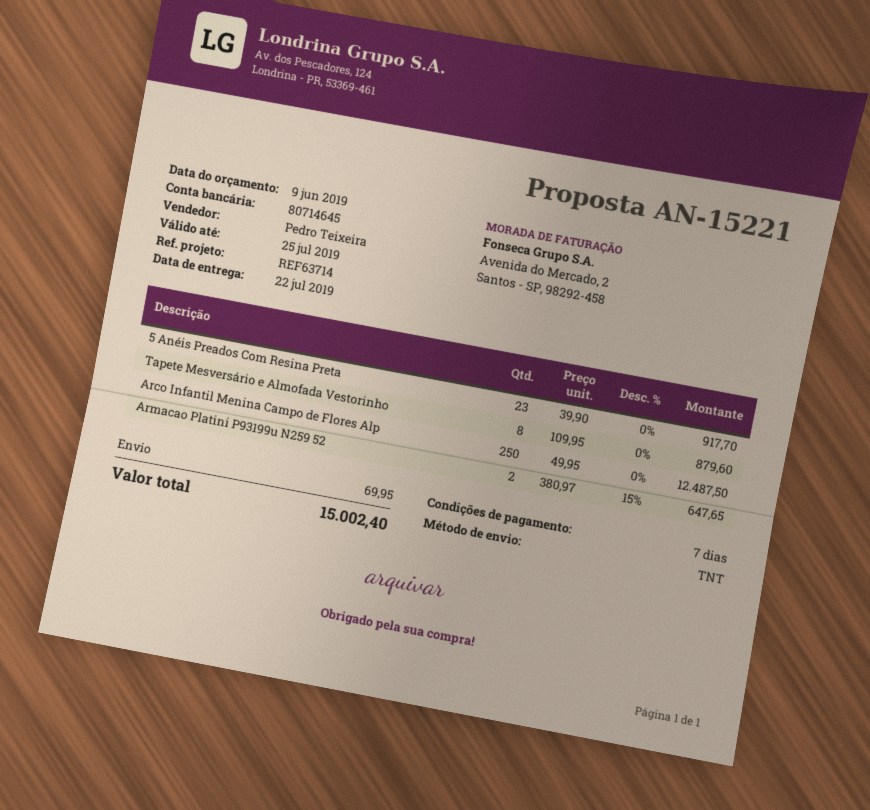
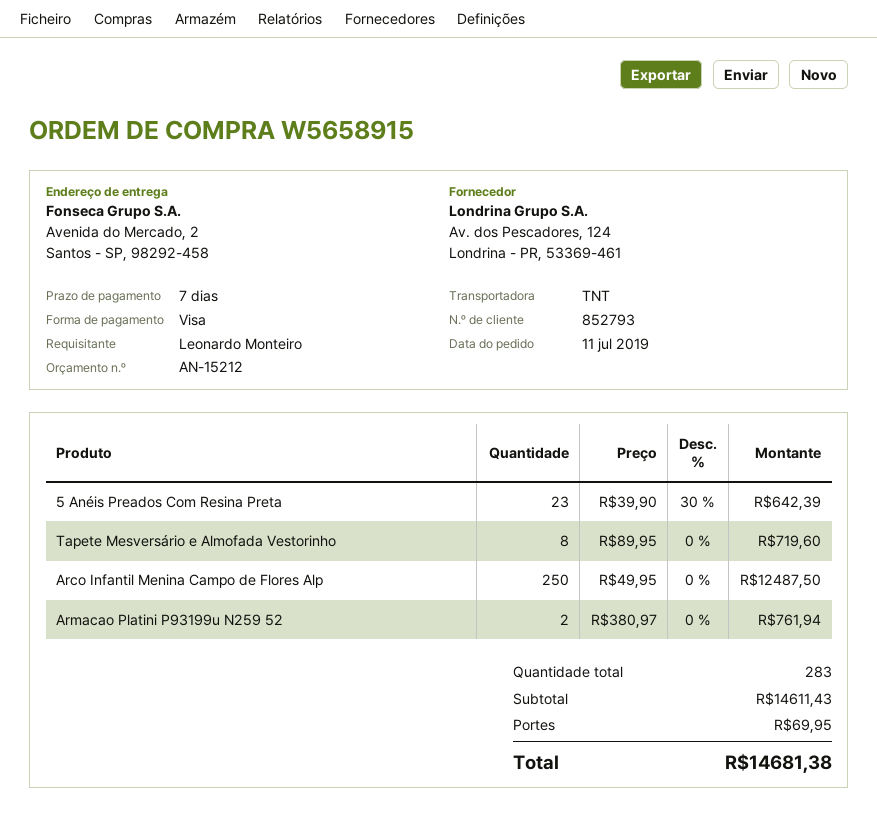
quote number: AN-15221 -> AN-15212
5 Anéis Preados Com Resina Preta: 23 x 39.90 = 917.70 -> 23 x 39.90 - 30% = 642.39
Tapete Mesversário e Almofada Vestorinho: 8 x 109.95 = 879.60 -> 8 x 89.95 = 719.60
Armacao Platini P93199u N259 52: 2 x 380.97 - 15% = 647.65 -> 2 x 380.97 = 761.94
total: 15002.40 -> 14681.38

